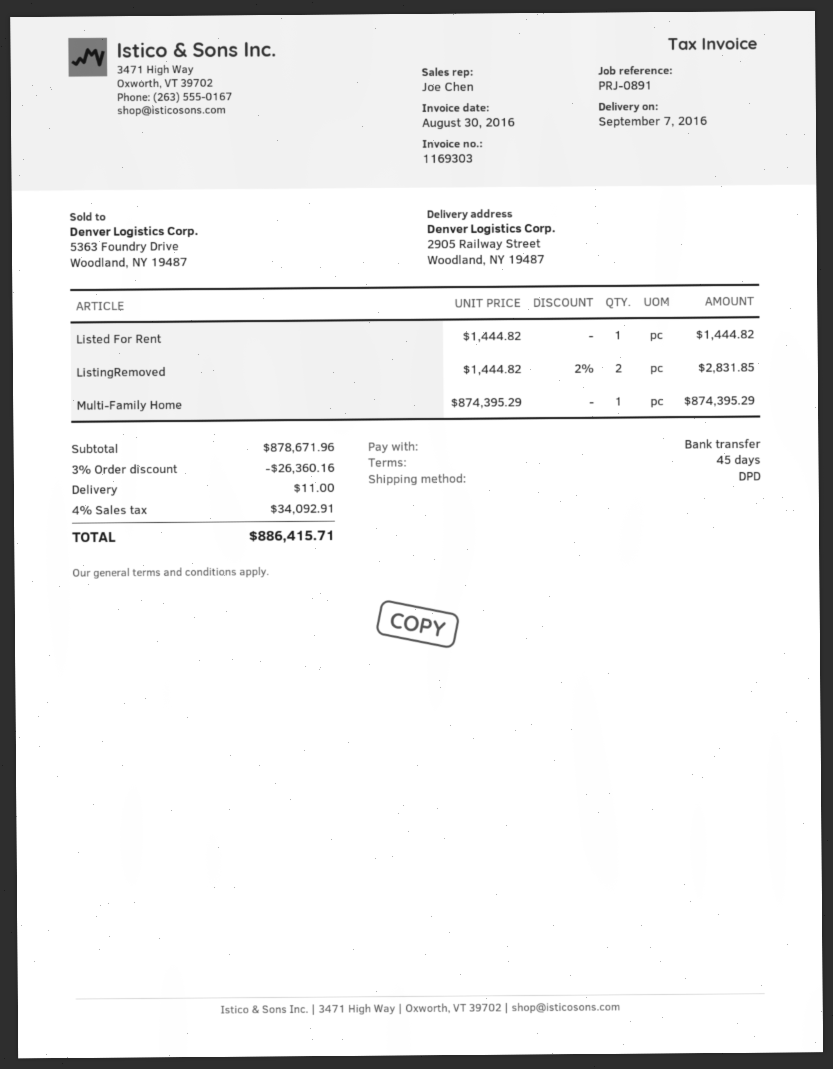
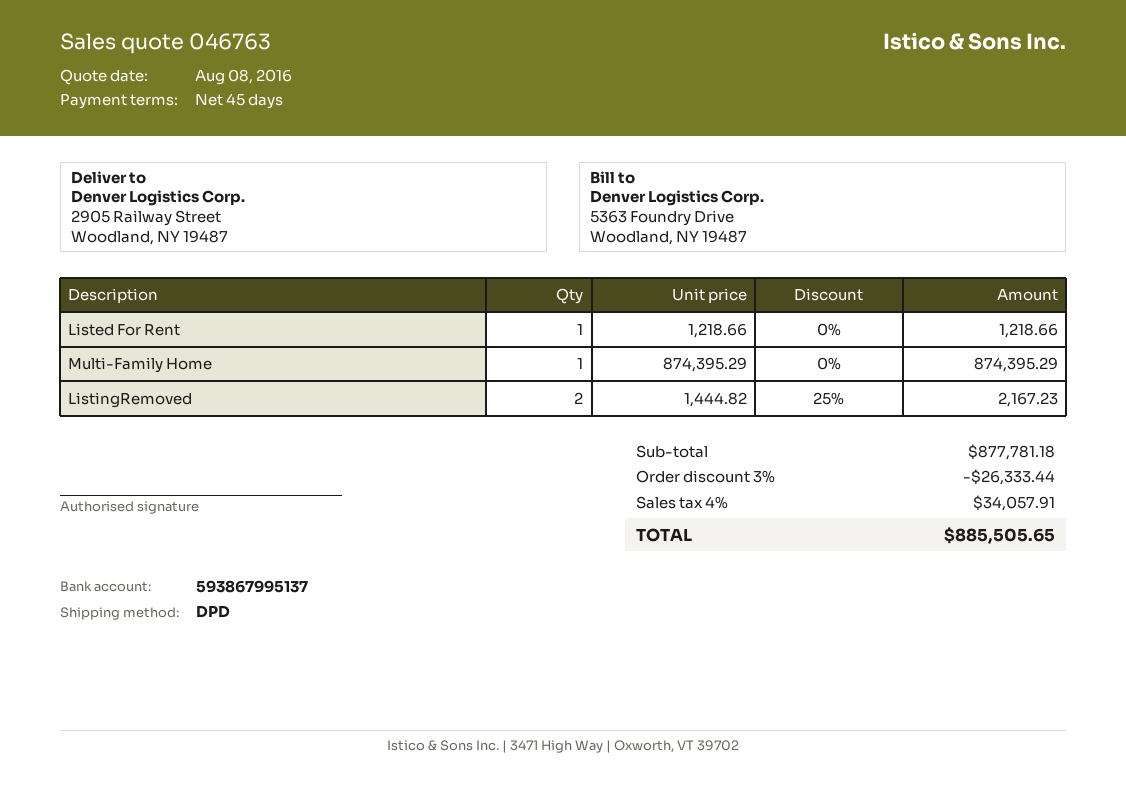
Listed For Rent: 1 x 1444.82 = 1444.82 -> 1 x 1218.66 = 1218.66
ListingRemoved: 2 x 1444.82 - 2% = 2831.85 -> 2 x 1444.82 - 25% = 2167.23
subtotal: 878671.96 -> 877781.18
discount: 3% = 26360.16 -> 3% = 26333.44
shipping: 11.00 -> none
tax: 4% = 34092.91 -> 4% = 34057.91
total: 886415.71 -> 885505.65

